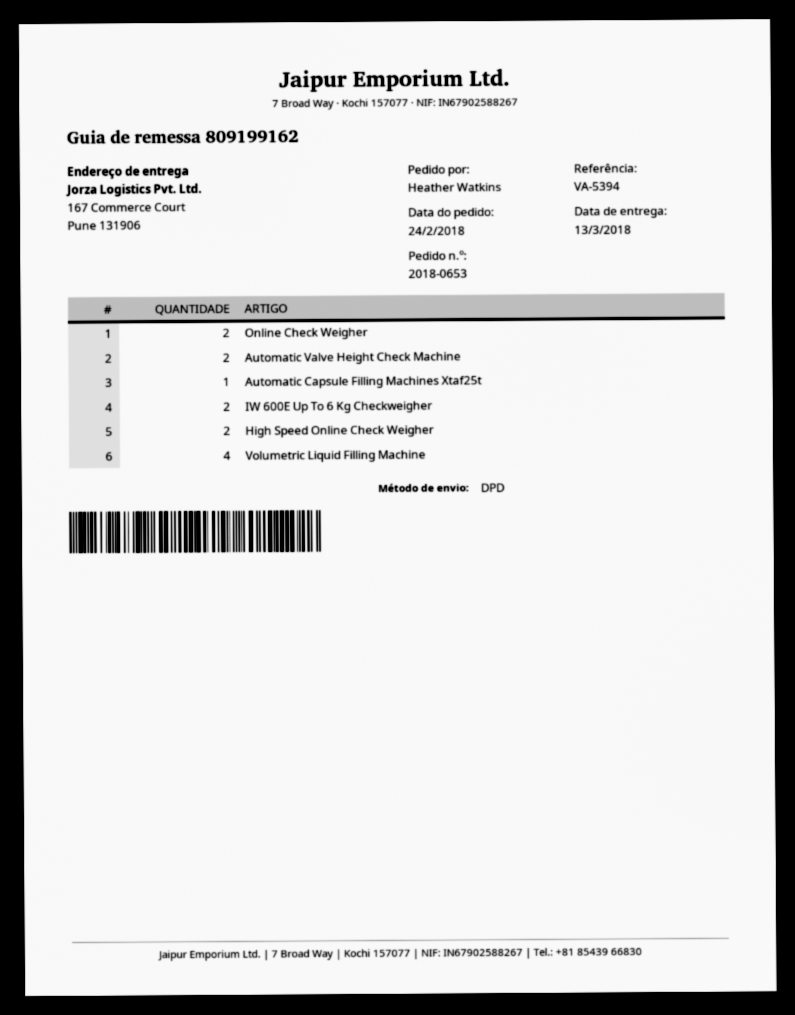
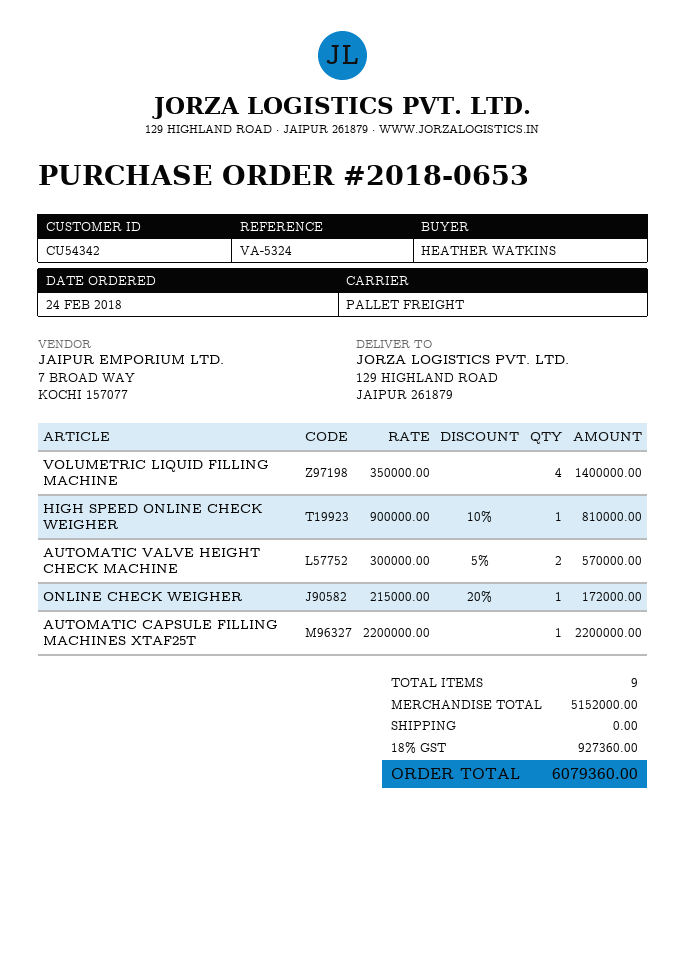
reference: VA-5394 -> VA-5324
shipping method: DPD -> pallet freight
ship to: 167 Commerce Court, Pune 131906 -> 129 HIGHLAND ROAD, JAIPUR 261879
Online Check Weigher: 2 -> 1
IW 600E Up To 6 Kg Checkweigher: 2 -> none
High Speed Online Check Weigher: 2 -> 1

